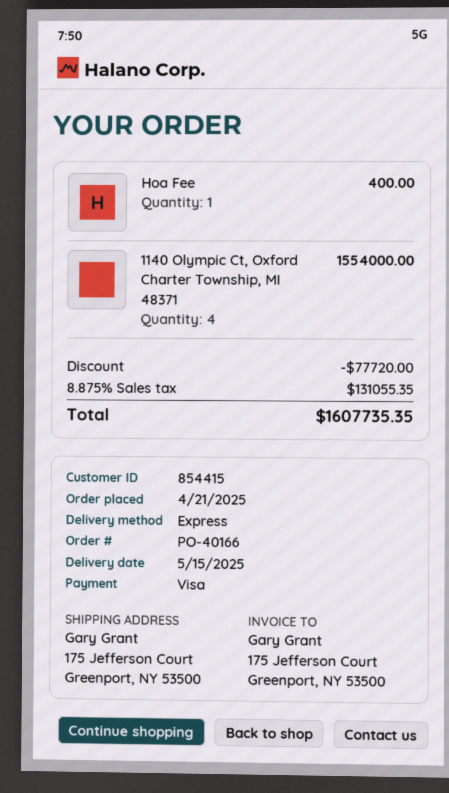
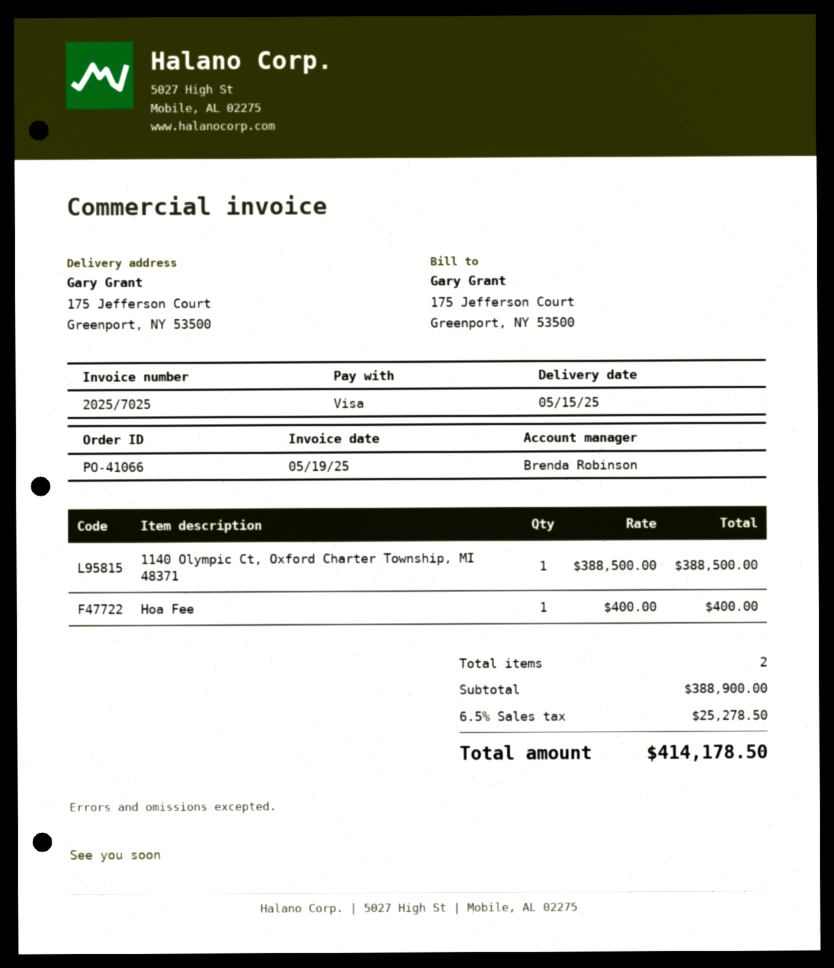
order number: PO-40166 -> PO-41066
1140 Olympic Ct, Oxford Charter Township, MI 48371: 4 for 1554000.00 -> 1 for 388500.00
discount: 77720.00 -> none
tax: 8.875% = 131055.35 -> 6.5% = 25278.50
total: 1607735.35 -> 414178.50

